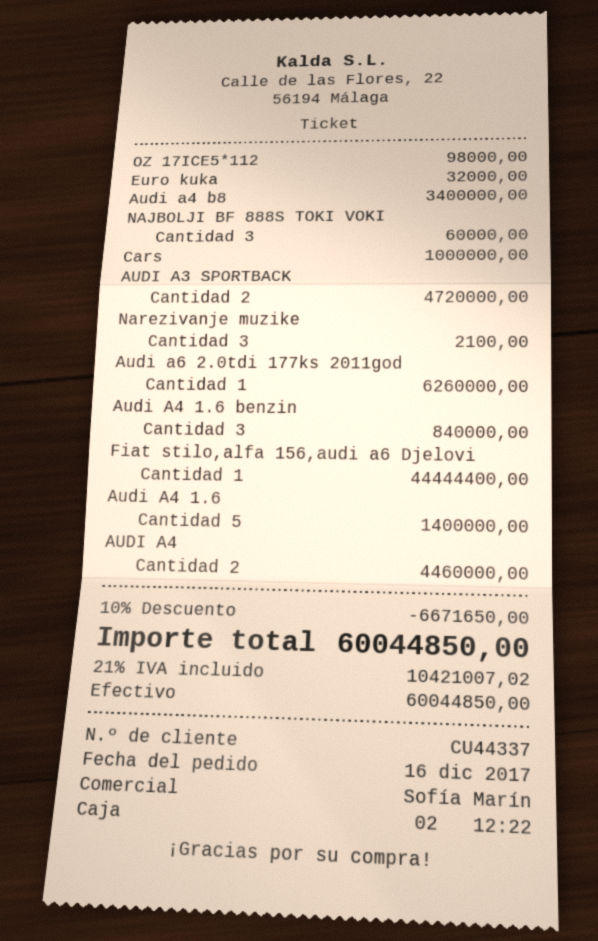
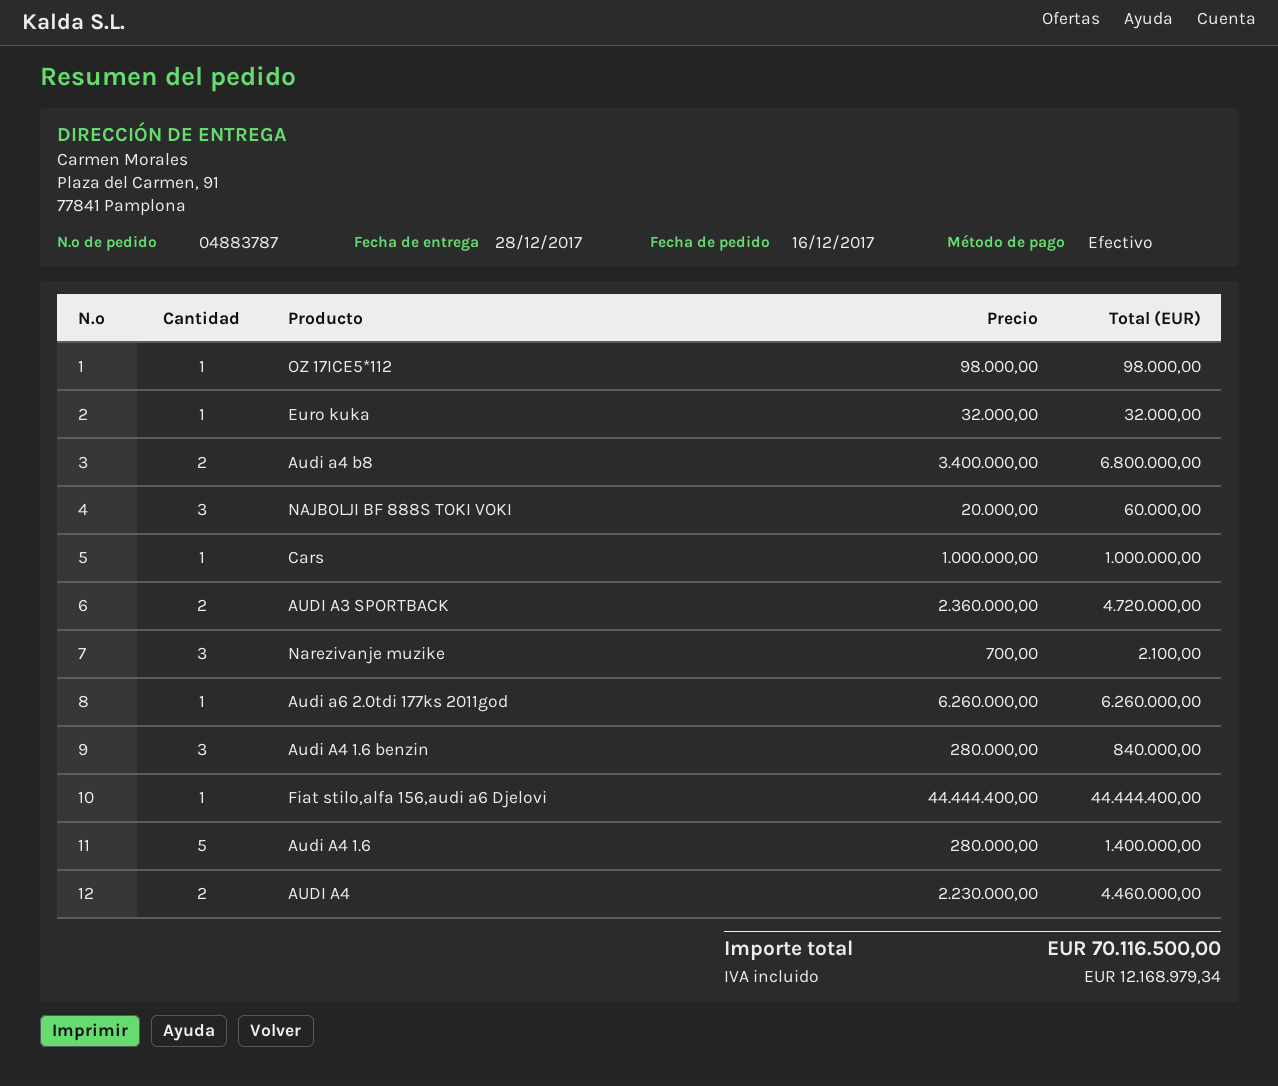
Audi a4 b8: 1 for 3400000.00 -> 2 for 6800000.00
discount: 10% = 6671650.00 -> none
tax: 10421007.02 -> 12168979.34
total: 60044850.00 -> 70116500.00

